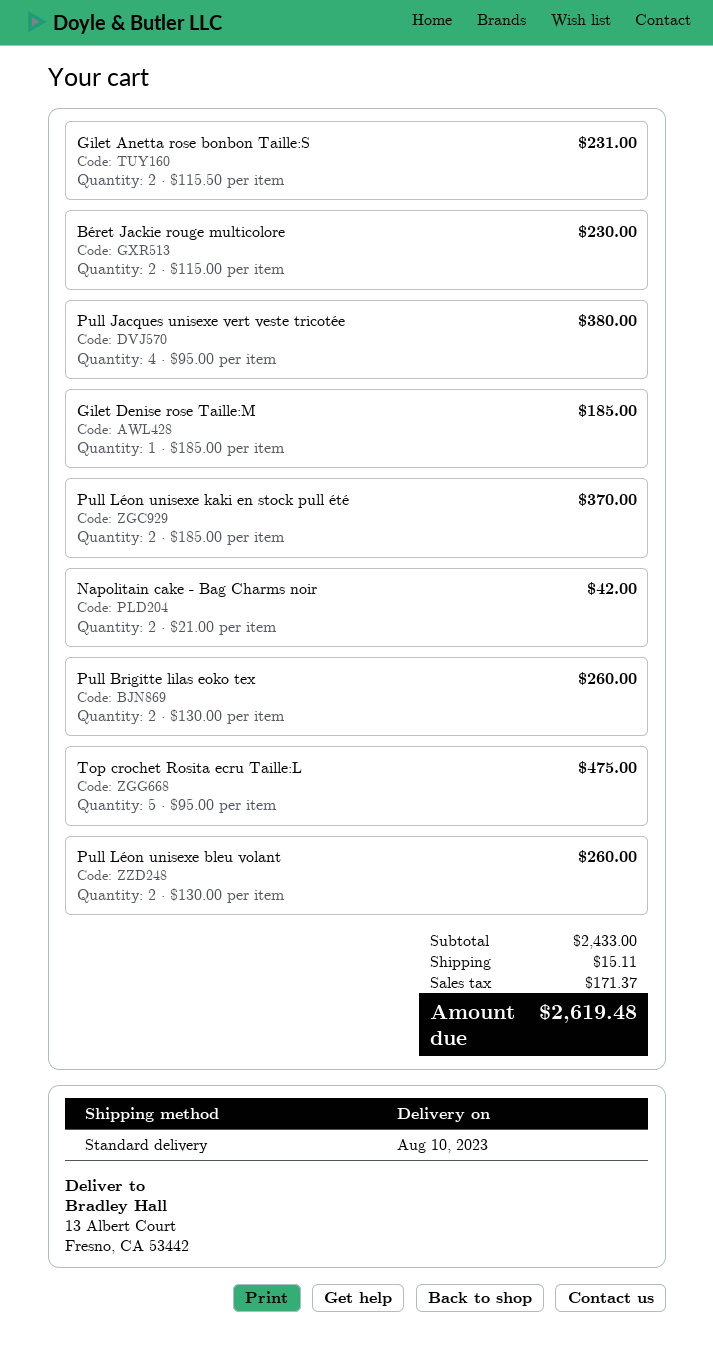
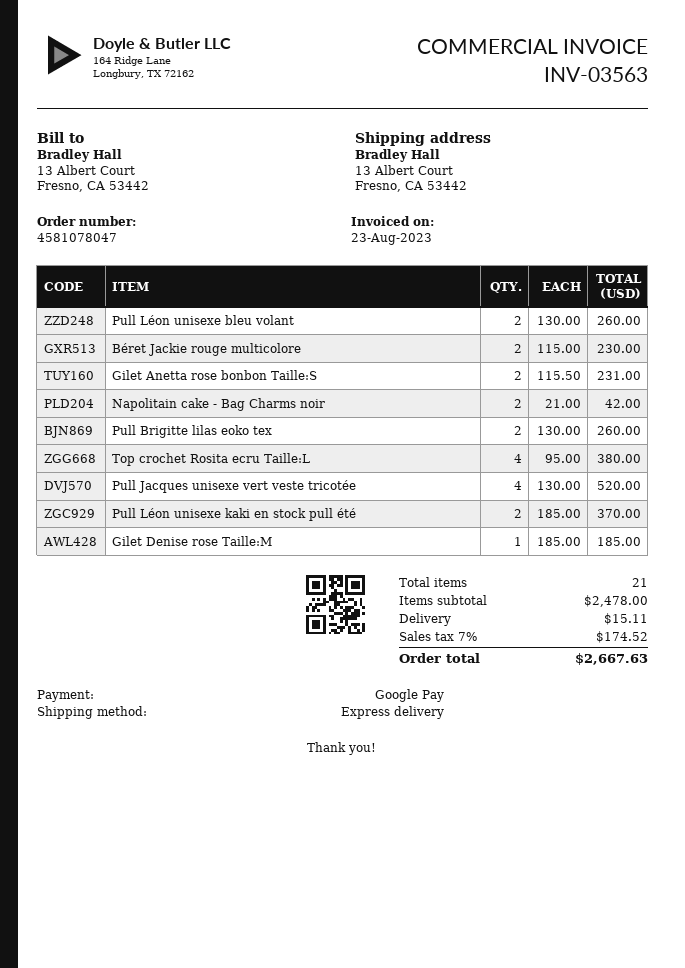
shipping method: standard -> express
Pull Jacques unisexe vert veste tricotée: 4 x 95.00 = 380.00 -> 4 x 130.00 = 520.00
Top crochet Rosita ecru Taille:L: 5 x 95.00 = 475.00 -> 4 x 95.00 = 380.00
subtotal: 2433.00 -> 2478.00
tax: 171.37 -> 174.52
total: 2619.48 -> 2667.63

